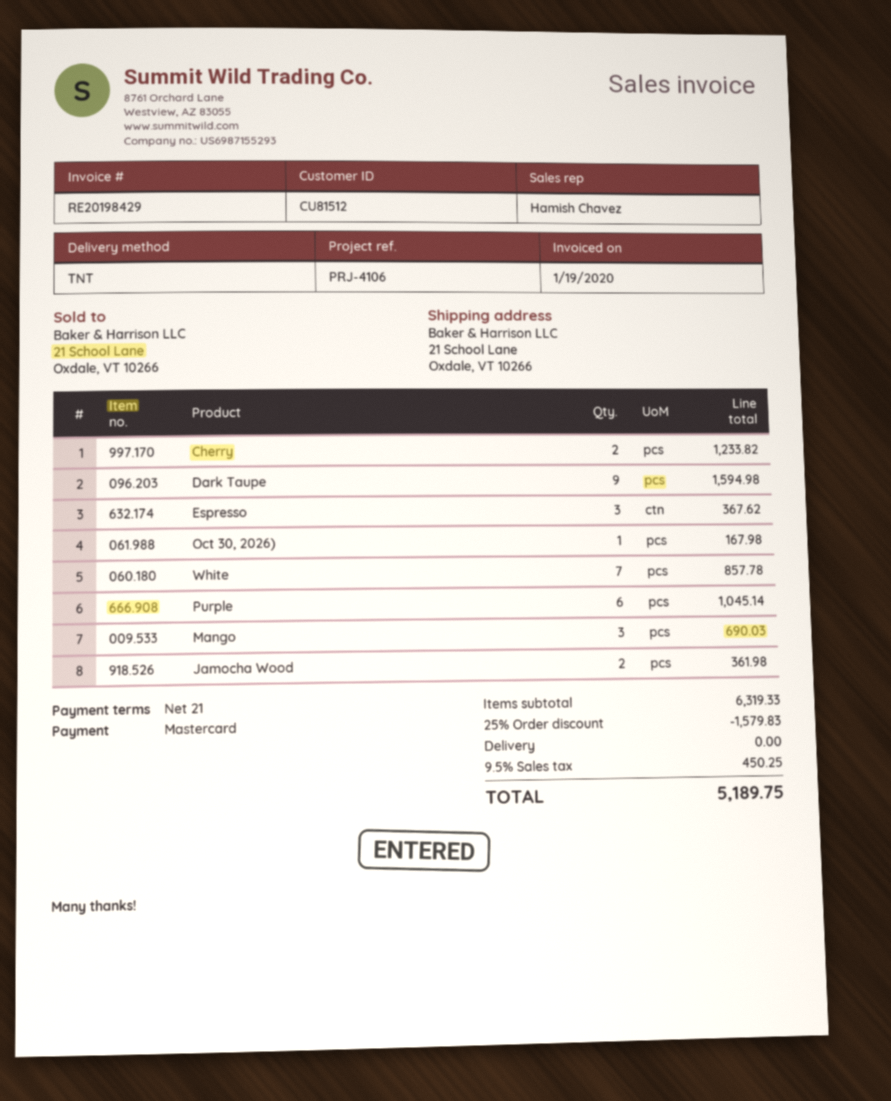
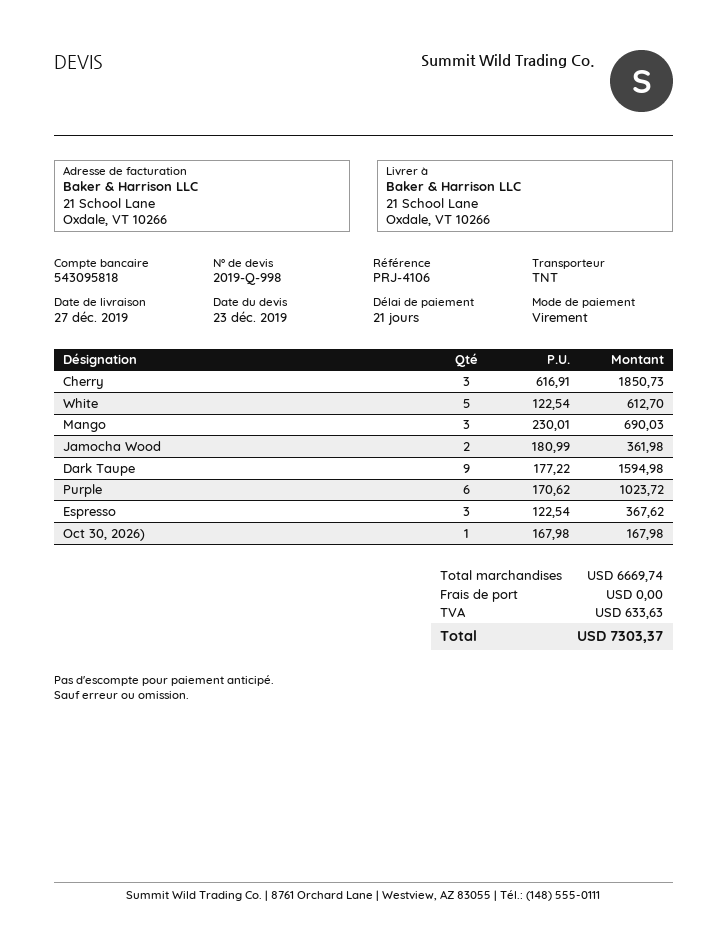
payment method: Mastercard -> bank transfer
Cherry: 2 for 1233.82 -> 3 for 1850.73
White: 7 for 857.78 -> 5 for 612.70
Purple: 6 for 1045.14 -> 6 for 1023.72
subtotal: 6319.33 -> 6669.74
discount: 25% = 1579.83 -> none
tax: 450.25 -> 633.63
total: 5189.75 -> 7303.37

